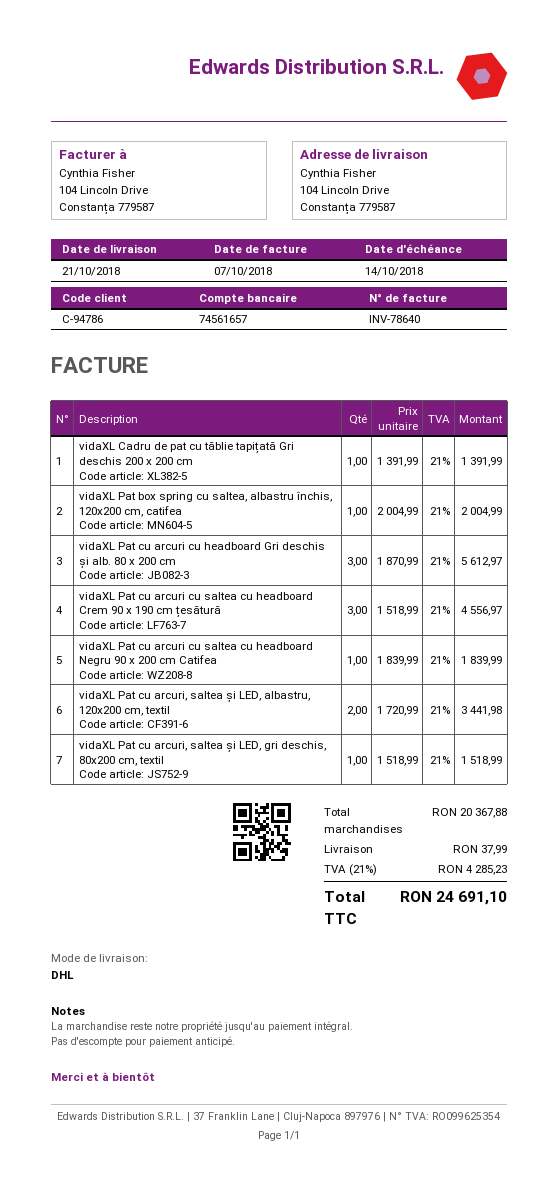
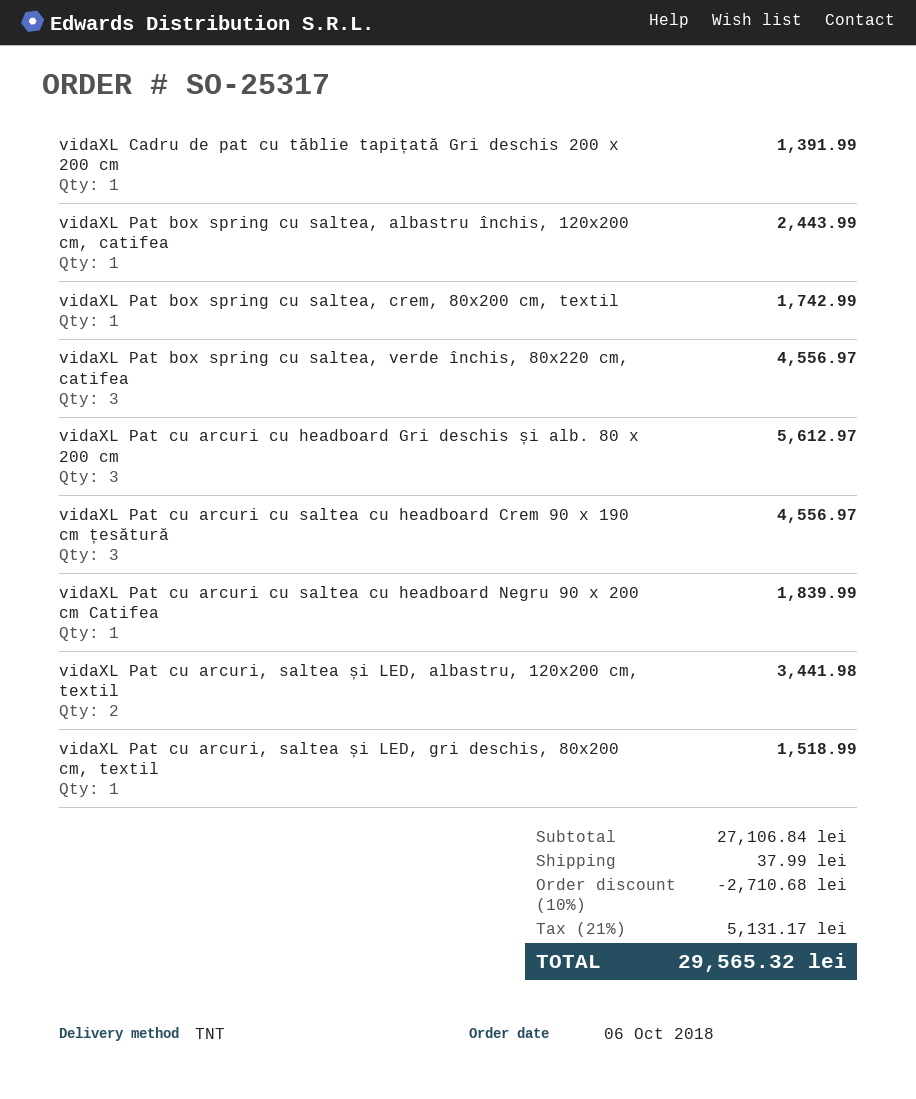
shipping method: DHL -> TNT
vidaXL Pat box spring cu saltea, albastru închis, 120x200 cm, catifea: 1 for 2004.99 -> 1 for 2443.99
vidaXL Pat box spring cu saltea, crem, 80x200 cm, textil: none -> 1 for 1742.99
vidaXL Pat box spring cu saltea, verde închis, 80x220 cm, catifea: none -> 3 for 4556.97
subtotal: 20367.88 -> 27106.84
discount: none -> 10% = 2710.68
tax: 21% = 4285.23 -> 21% = 5131.17
total: 24691.10 -> 29565.32

